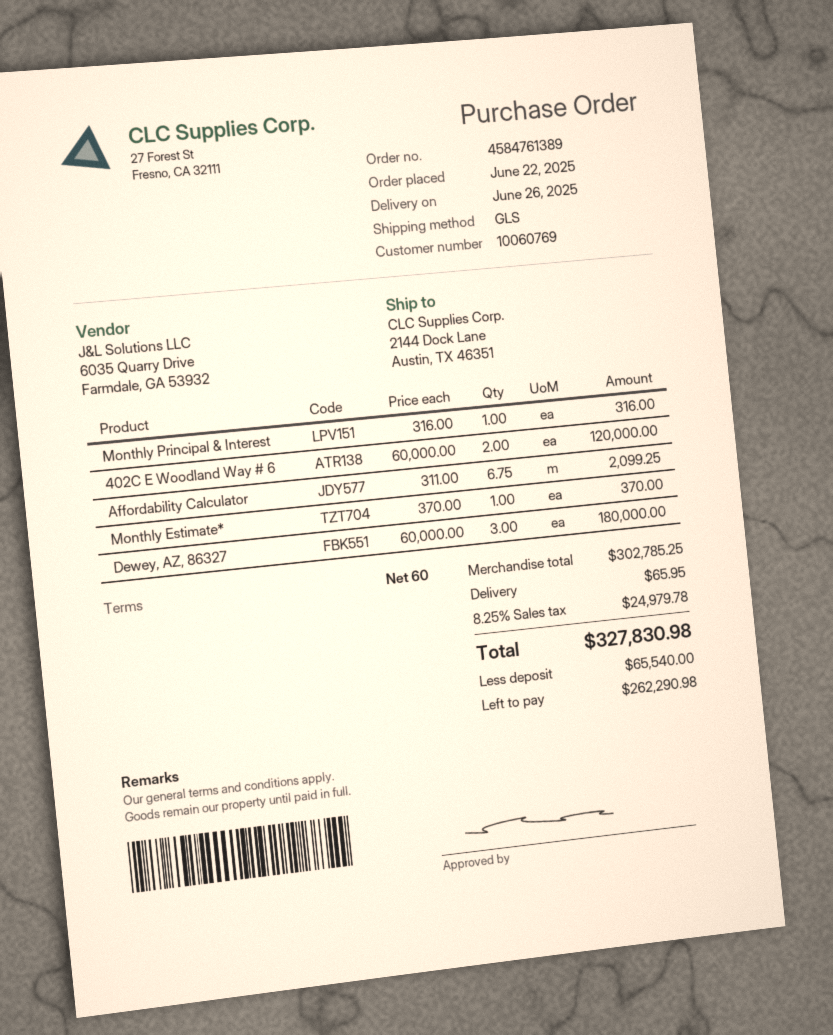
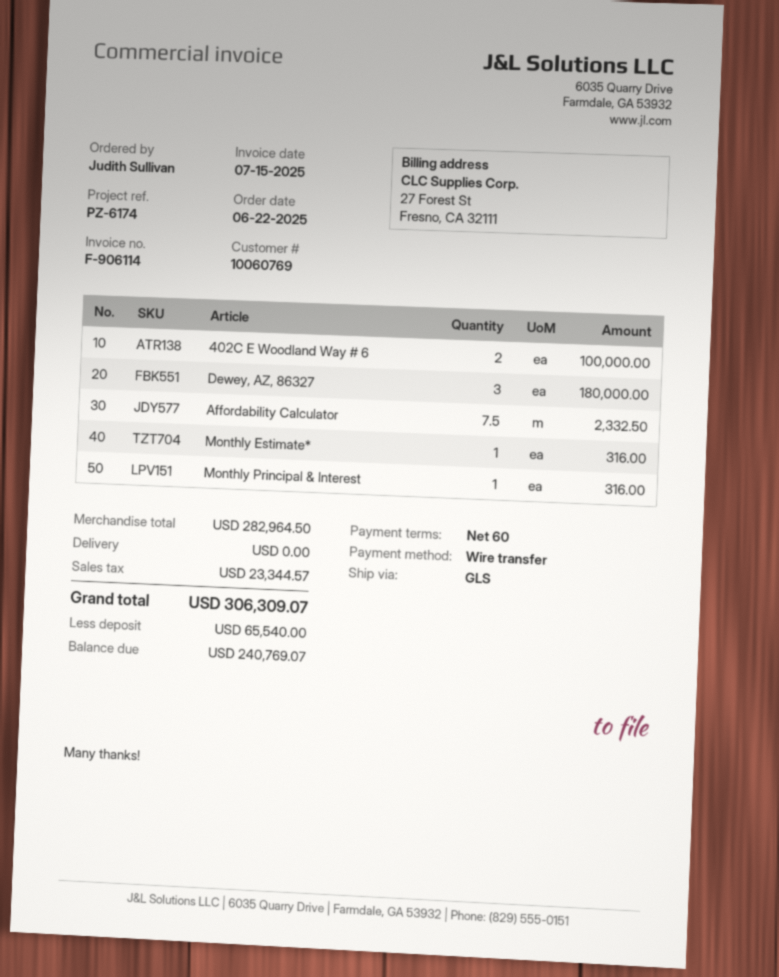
402C E Woodland Way # 6: 2 for 120000.00 -> 2 for 100000.00
Affordability Calculator: 6.75 for 2099.25 -> 7.5 for 2332.50
Monthly Estimate*: 1 for 370.00 -> 1 for 316.00
subtotal: 302785.25 -> 282964.50
shipping: 65.95 -> 0.00
tax: 24979.78 -> 23344.57
total: 327830.98 -> 306309.07
balance: 262290.98 -> 240769.07

